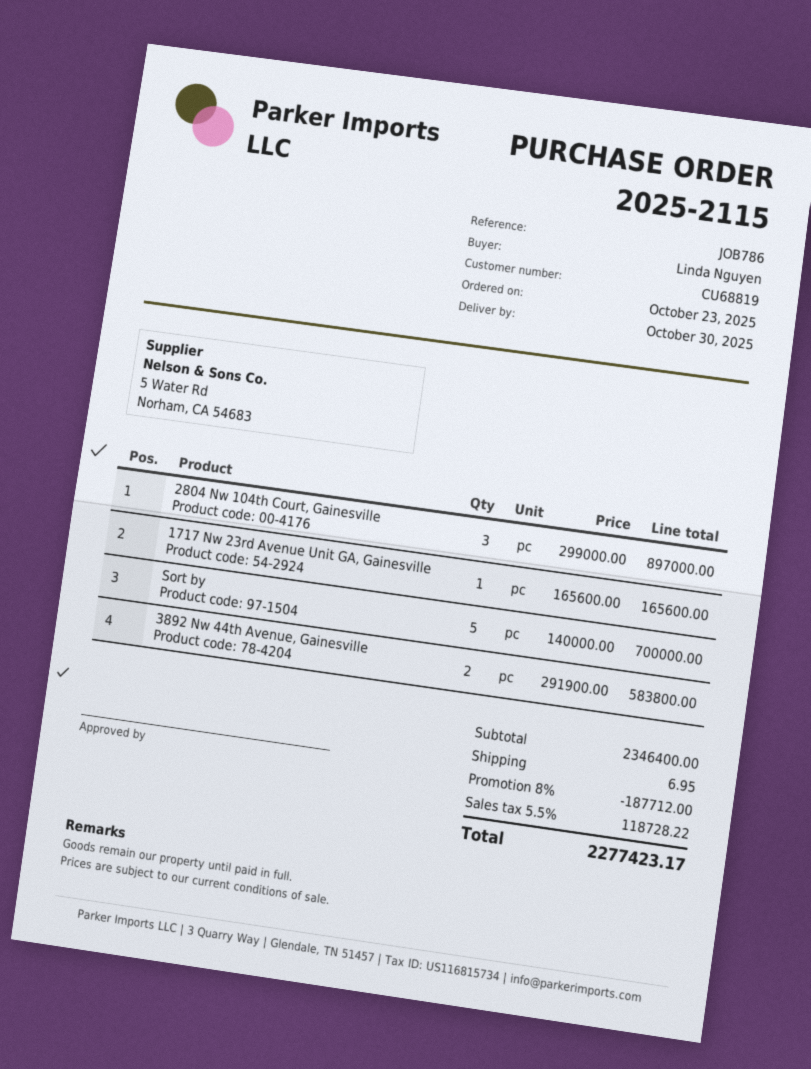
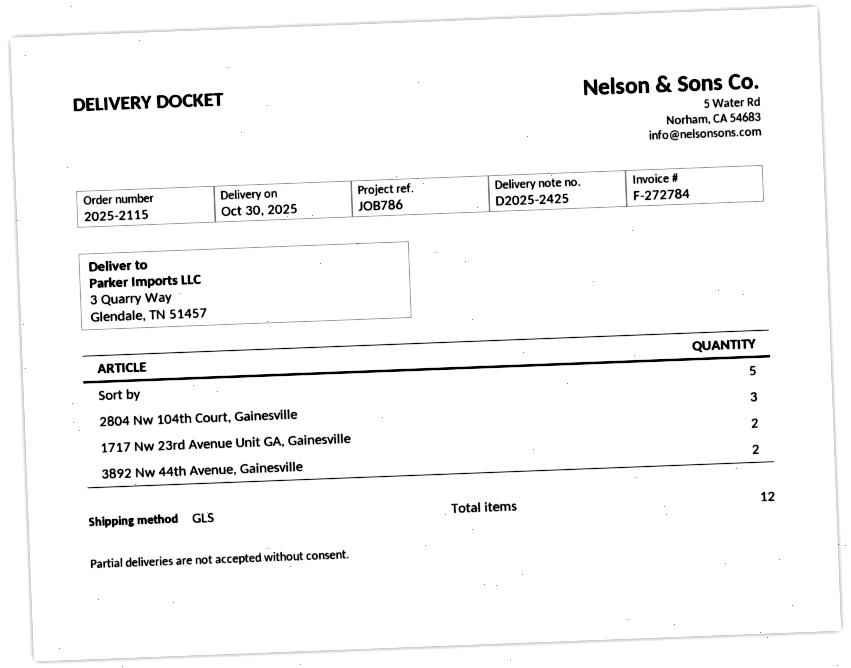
1717 Nw 23rd Avenue Unit GA, Gainesville: 1 -> 2

